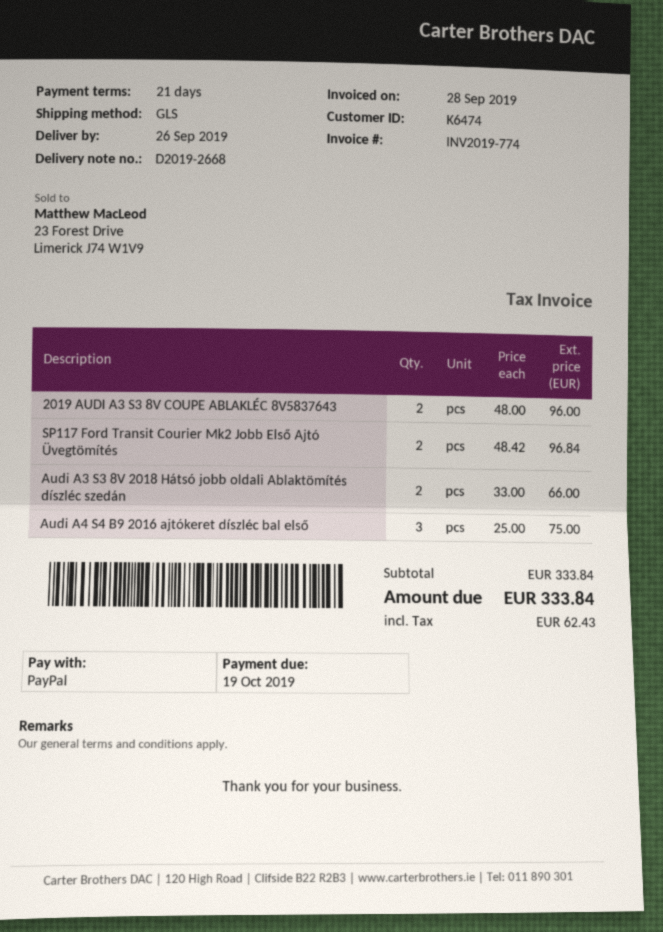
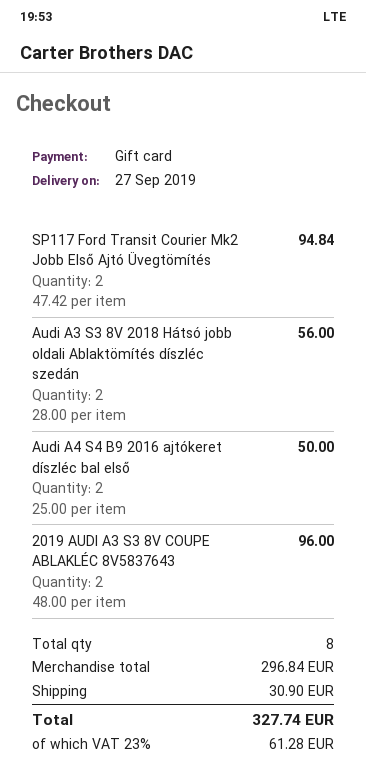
delivery date: 2019-09-26 -> 2019-09-27
payment method: PayPal -> gift card
SP117 Ford Transit Courier Mk2 Jobb Első Ajtó Üvegtömítés: 2 x 48.42 = 96.84 -> 2 x 47.42 = 94.84
Audi A3 S3 8V 2018 Hátsó jobb oldali Ablaktömítés díszléc szedán: 2 x 33.00 = 66.00 -> 2 x 28.00 = 56.00
Audi A4 S4 B9 2016 ajtókeret díszléc bal első: 3 x 25.00 = 75.00 -> 2 x 25.00 = 50.00
subtotal: 333.84 -> 296.84
shipping: none -> 30.90
tax: 62.43 -> 61.28
total: 333.84 -> 327.74

